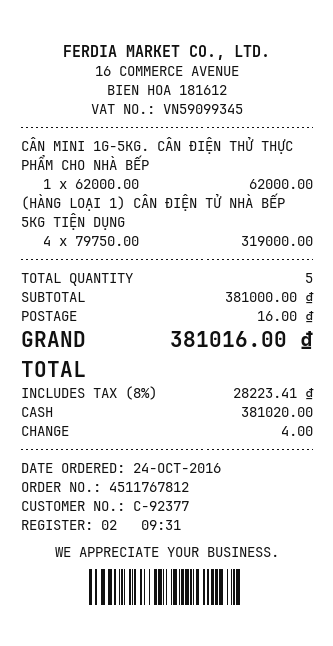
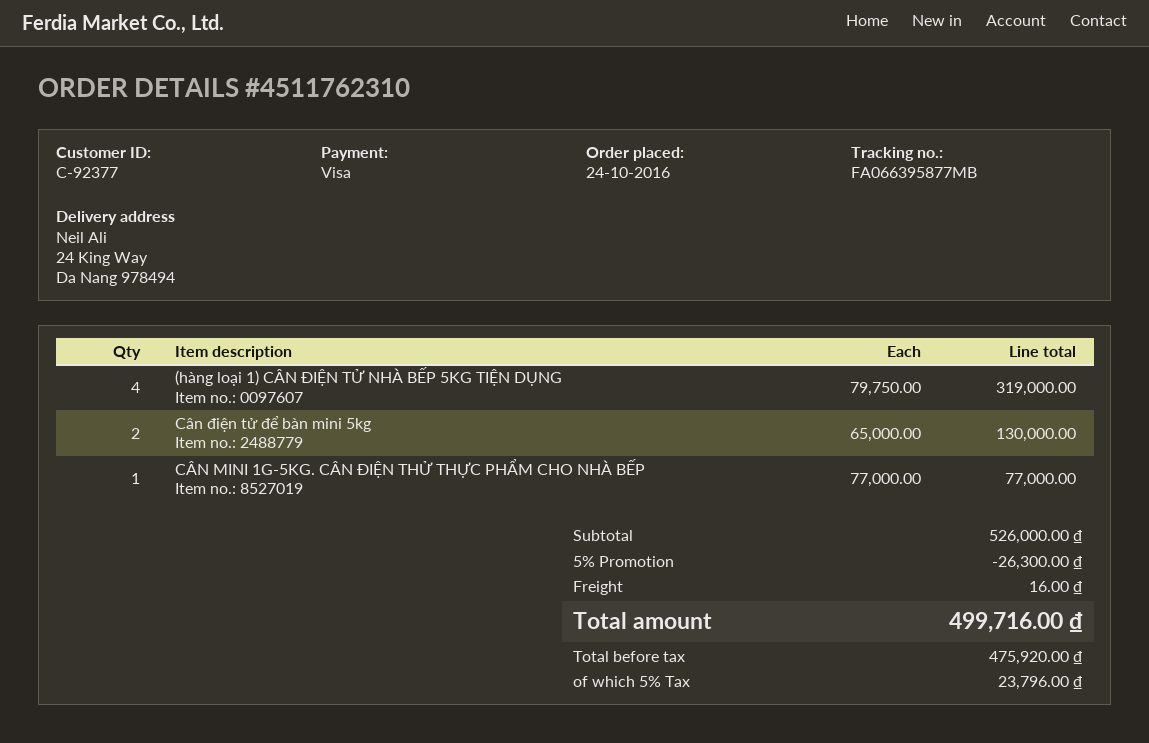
order number: 4511767812 -> 4511762310
payment method: cash -> Visa
CÂN MINI 1G-5KG. CÂN ĐIỆN THỬ THỰC PHẨM CHO NHÀ BẾP: 1 x 62000.00 = 62000.00 -> 1 x 77000.00 = 77000.00
Cân điện tử để bàn mini 5kg: none -> 2 x 65000.00 = 130000.00
subtotal: 381000.00 -> 526000.00
discount: none -> 5% = 26300.00
tax: 8% = 28223.41 -> 5% = 23796.00
total: 381016.00 -> 499716.00

